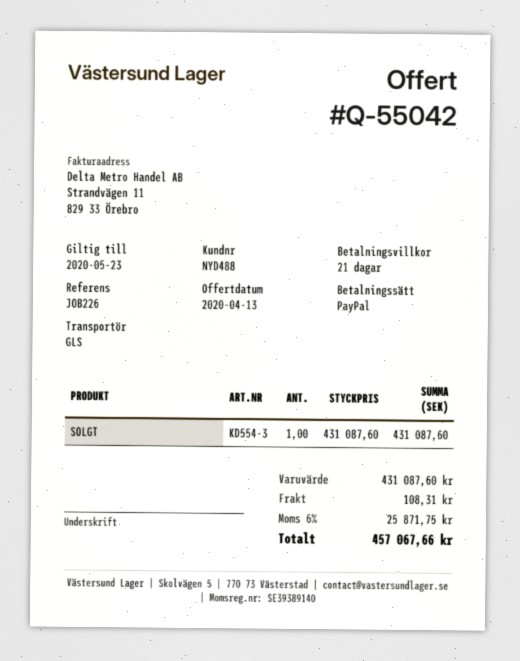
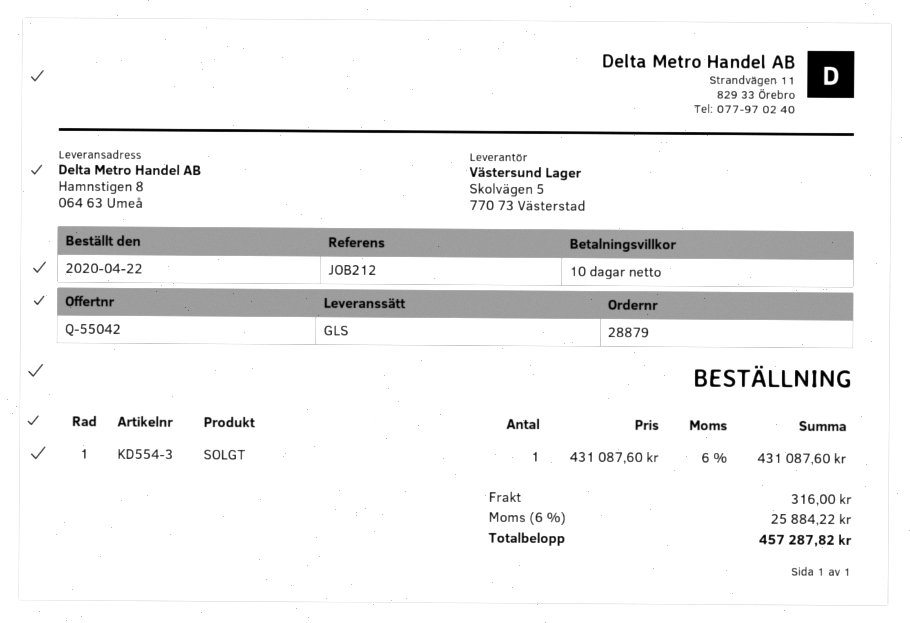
payment terms: 21 days -> 10 days
reference: JOB226 -> JOB212
shipping: 108.31 -> 316.00
tax: 6% = 25871.75 -> 6% = 25884.22
total: 457067.66 -> 457287.82

